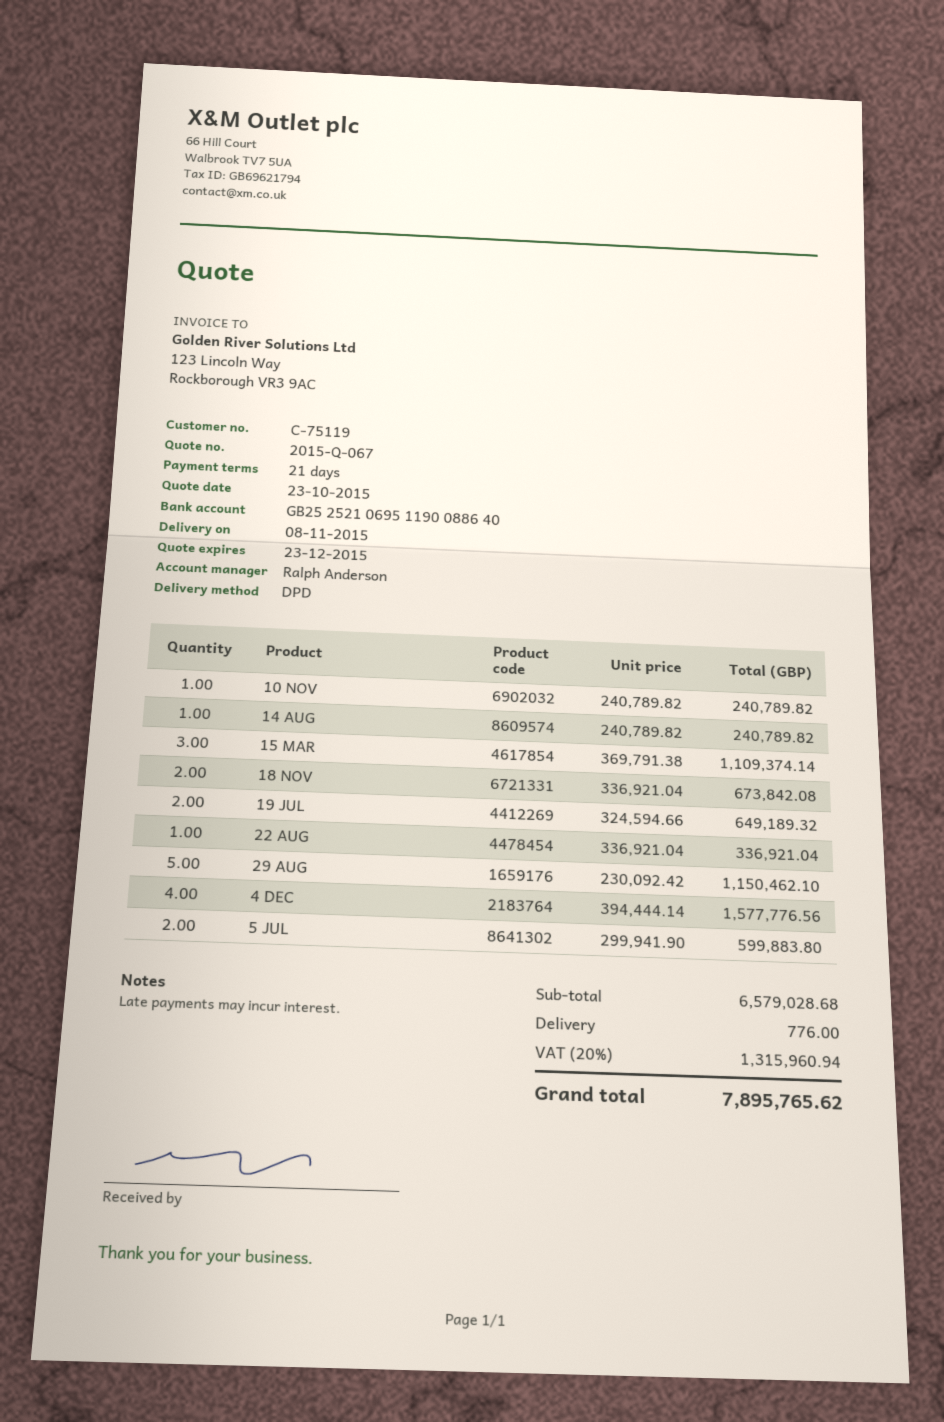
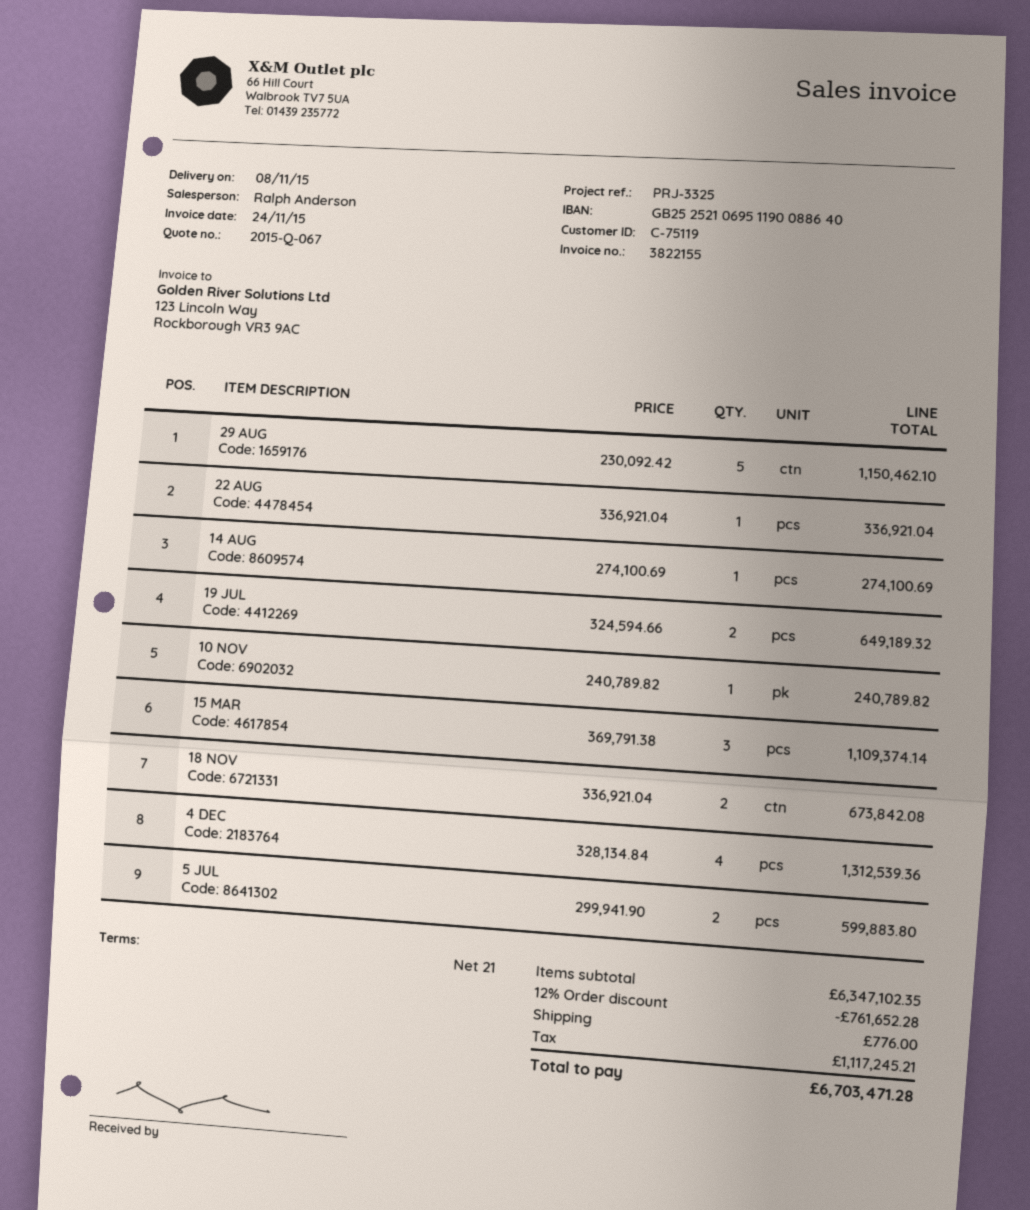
14 AUG: 1 x 240789.82 = 240789.82 -> 1 x 274100.69 = 274100.69
4 DEC: 4 x 394444.14 = 1577776.56 -> 4 x 328134.84 = 1312539.36
subtotal: 6579028.68 -> 6347102.35
discount: none -> 12% = 761652.28
tax: 1315960.94 -> 1117245.21
total: 7895765.62 -> 6703471.28

